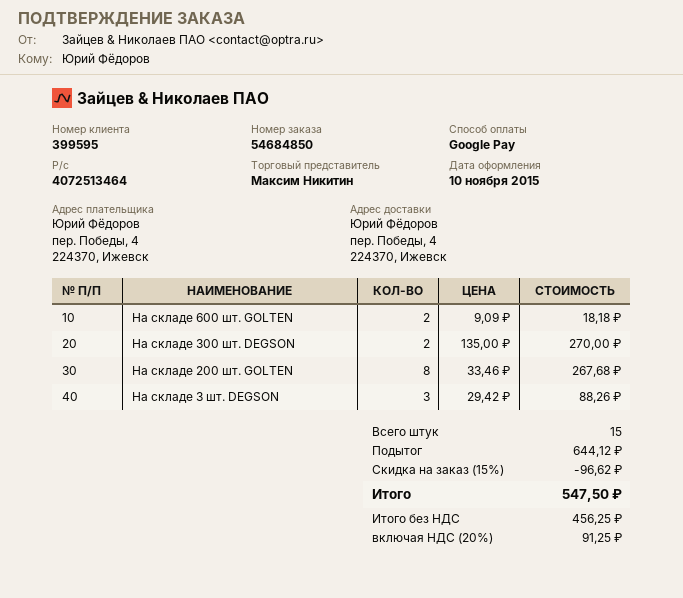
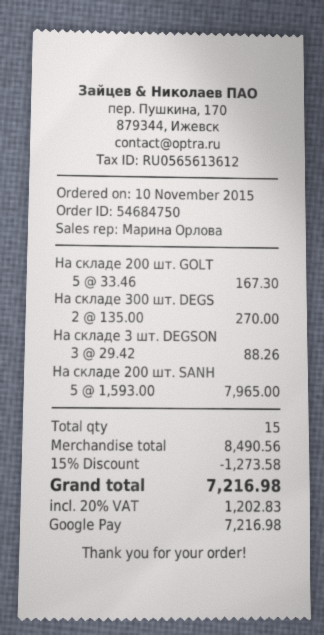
order number: 54684850 -> 54684750
sales rep: Максим Никитин -> Марина Орлова
На складе 600 шт. GOLTEN: 2 x 9.09 = 18.18 -> none
На складе 200 шт. GOLTEN: 8 x 33.46 = 267.68 -> 5 x 33.46 = 167.30
На складе 200 шт. SANH: none -> 5 x 1593.00 = 7965.00
subtotal: 644.12 -> 8490.56
discount: 15% = 96.62 -> 15% = 1273.58
tax: 20% = 91.25 -> 20% = 1202.83
total: 547.50 -> 7216.98

